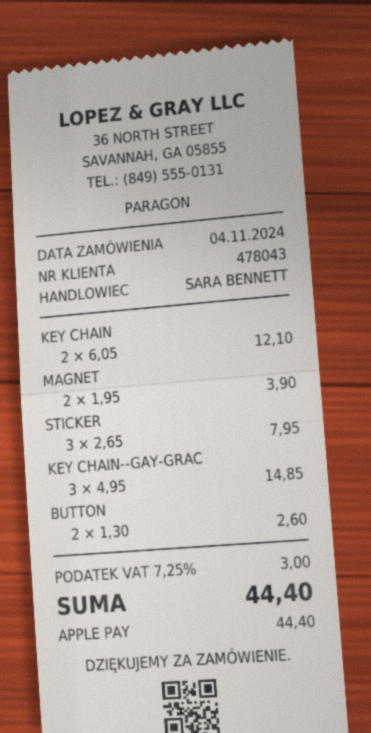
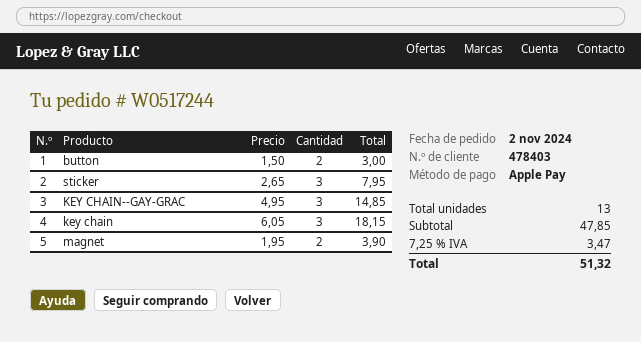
order date: 2024-11-04 -> 2024-11-02
customer number: 478043 -> 478403
KEY CHAIN: 2 x 6.05 = 12.10 -> 3 x 6.05 = 18.15
BUTTON: 2 x 1.30 = 2.60 -> 2 x 1.50 = 3.00
tax: 7.25% = 3.00 -> 7.25% = 3.47
total: 44.40 -> 51.32

